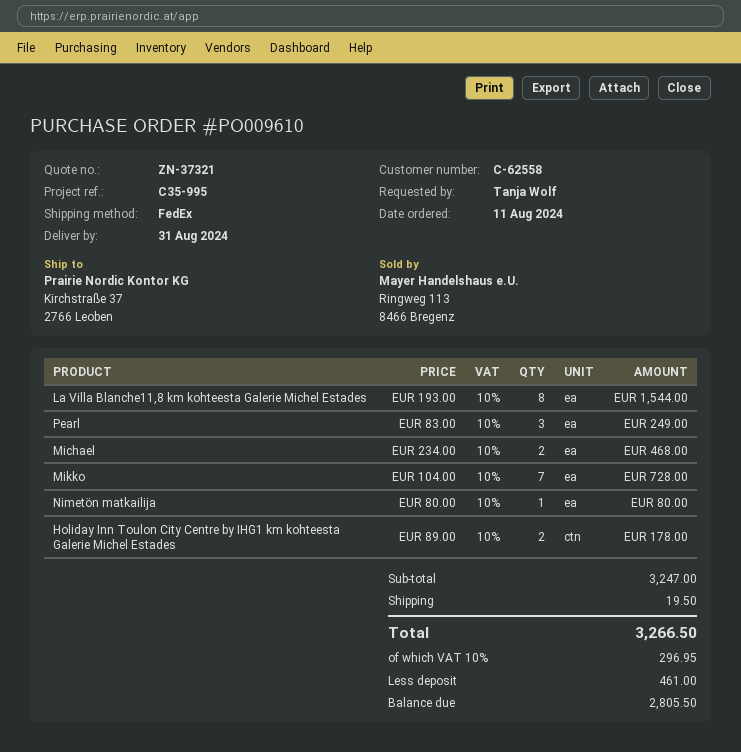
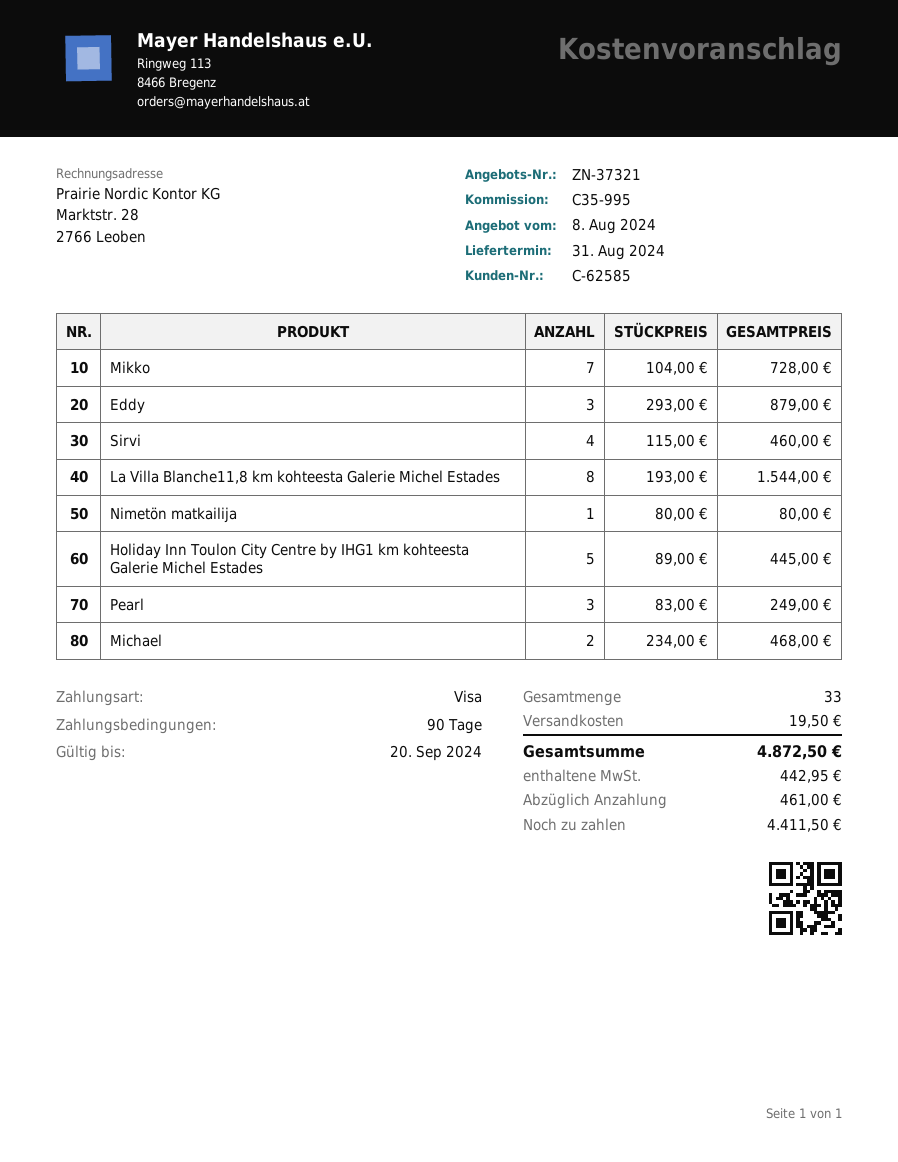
customer number: C-62558 -> C-62585
Holiday Inn Toulon City Centre by IHG1 km kohteesta Galerie Michel Estades: 2 x 89.00 = 178.00 -> 5 x 89.00 = 445.00
Eddy: none -> 3 x 293.00 = 879.00
Sirvi: none -> 4 x 115.00 = 460.00
tax: 296.95 -> 442.95
total: 3266.50 -> 4872.50
balance: 2805.50 -> 4411.50

